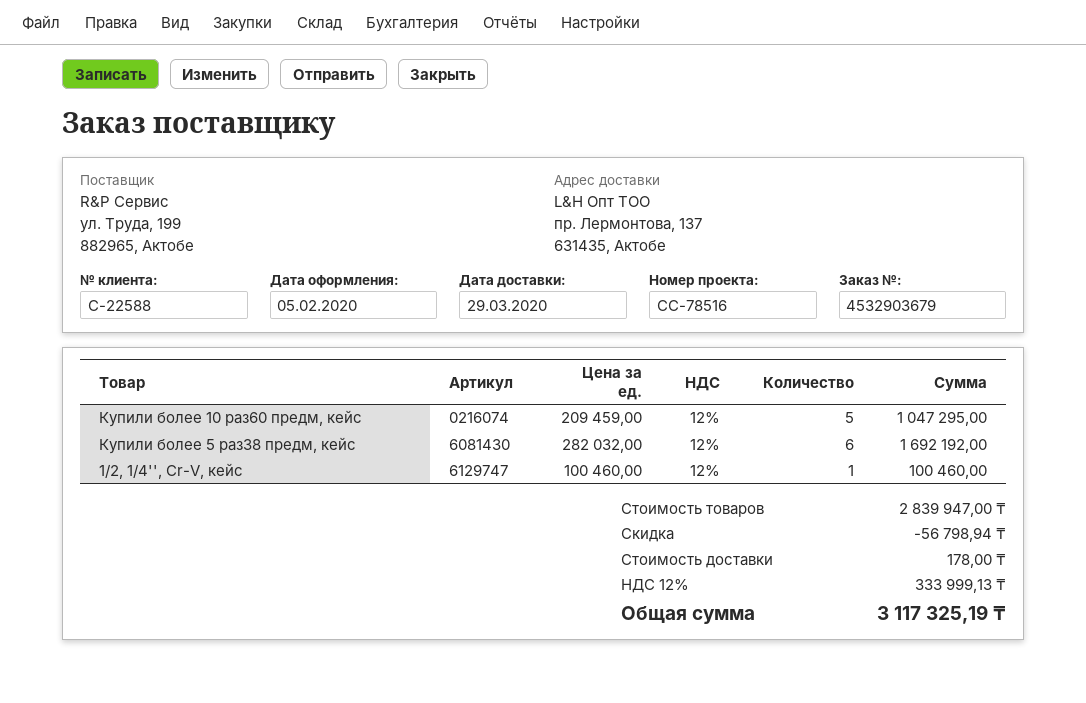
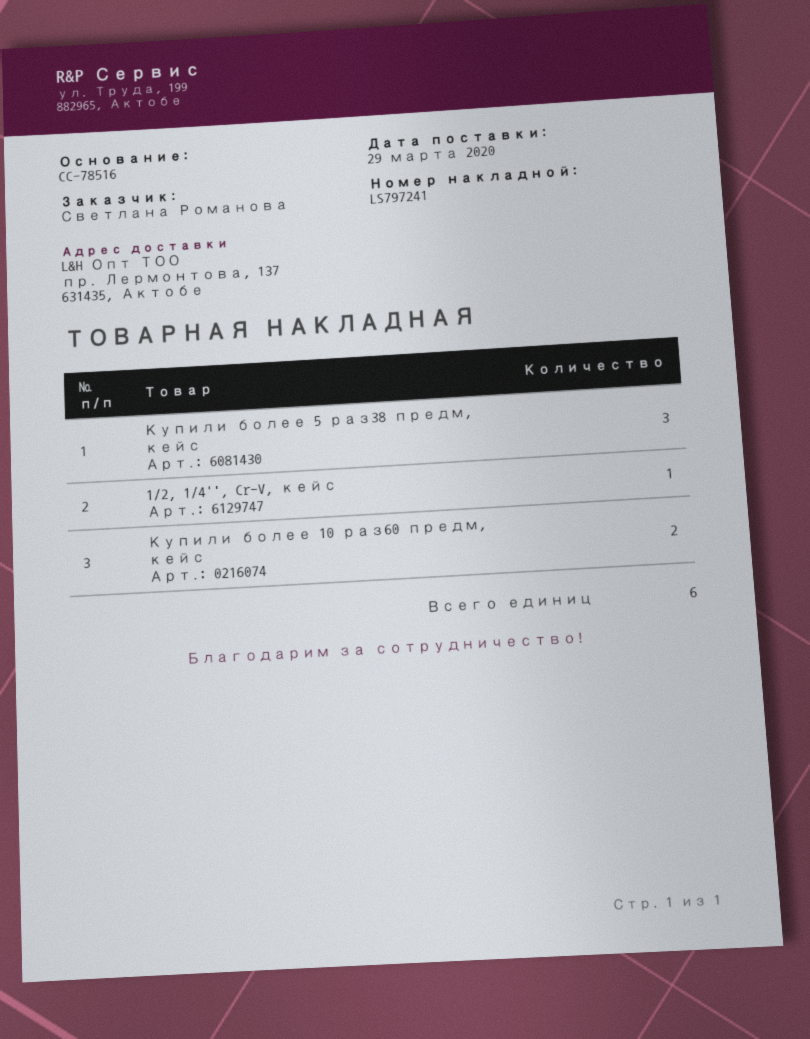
Купили более 10 раз60 предм, кейс: 5 -> 2
Купили более 5 раз38 предм, кейс: 6 -> 3

